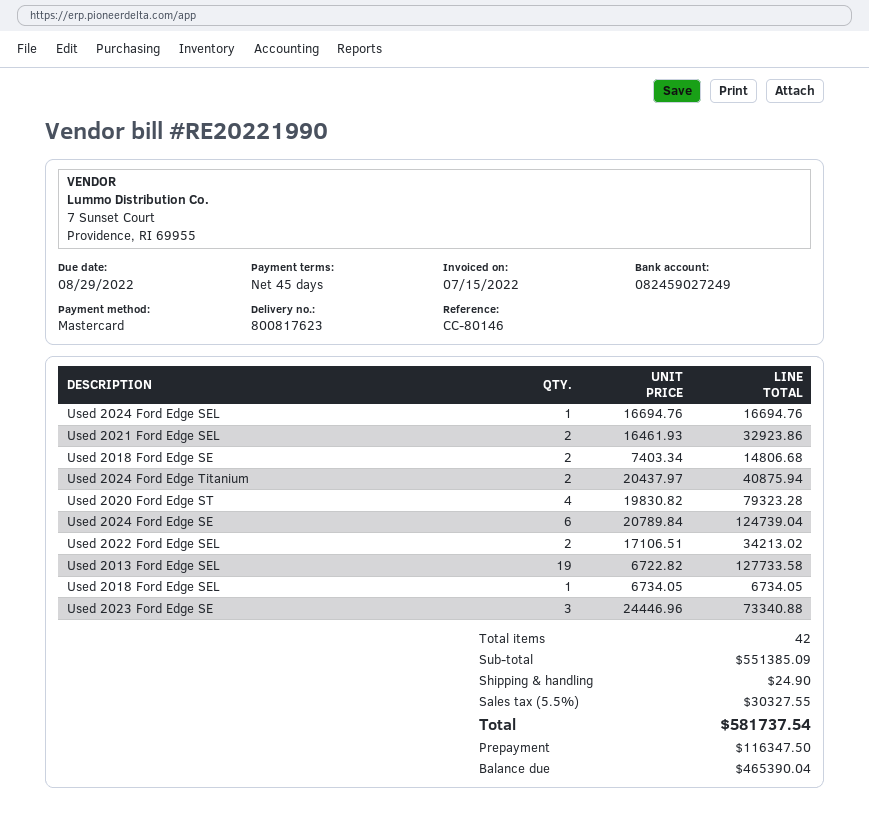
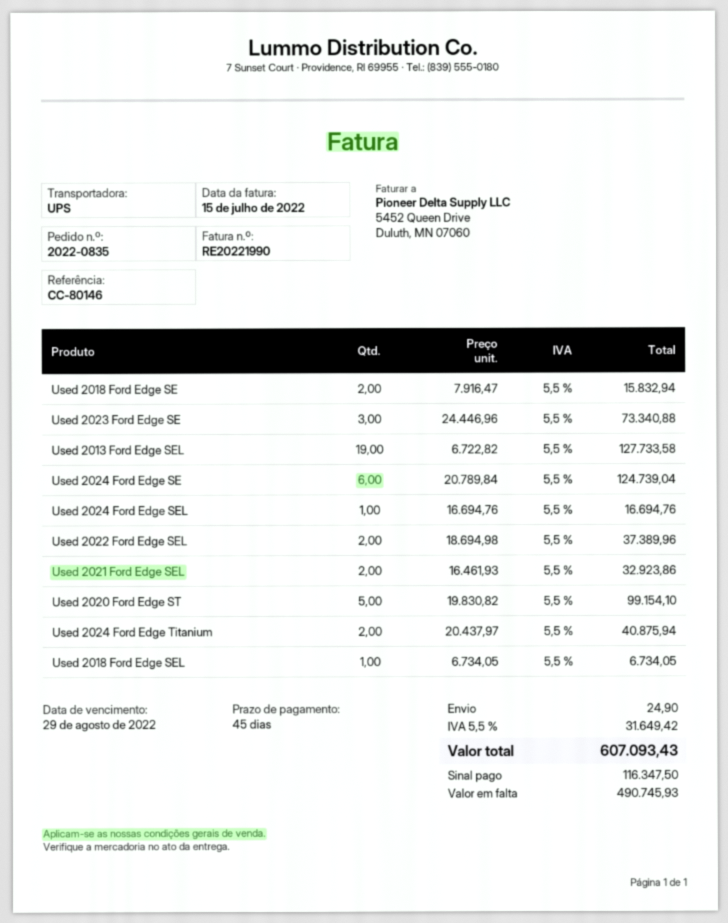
Used 2018 Ford Edge SE: 2 x 7403.34 = 14806.68 -> 2 x 7916.47 = 15832.94
Used 2020 Ford Edge ST: 4 x 19830.82 = 79323.28 -> 5 x 19830.82 = 99154.10
Used 2022 Ford Edge SEL: 2 x 17106.51 = 34213.02 -> 2 x 18694.98 = 37389.96
tax: 5.5% = 30327.55 -> 5.5% = 31649.42
total: 581737.54 -> 607093.43
balance: 465390.04 -> 490745.93

